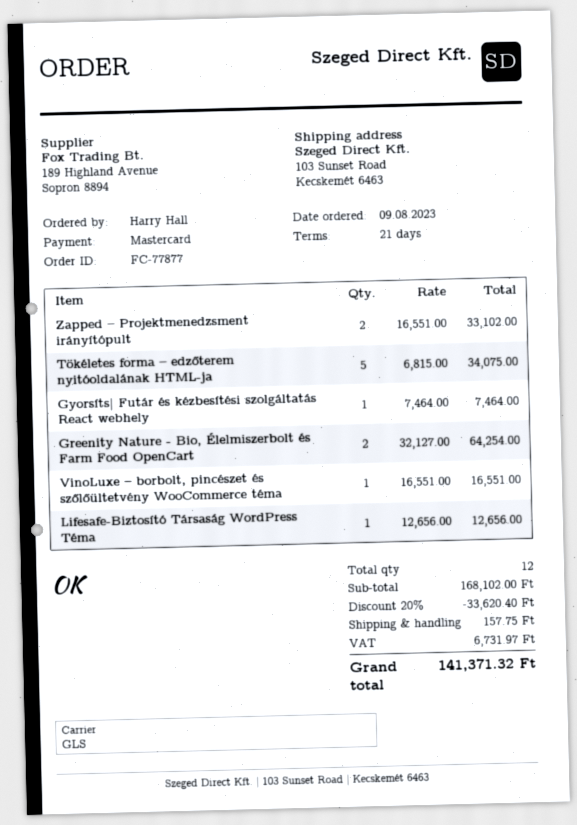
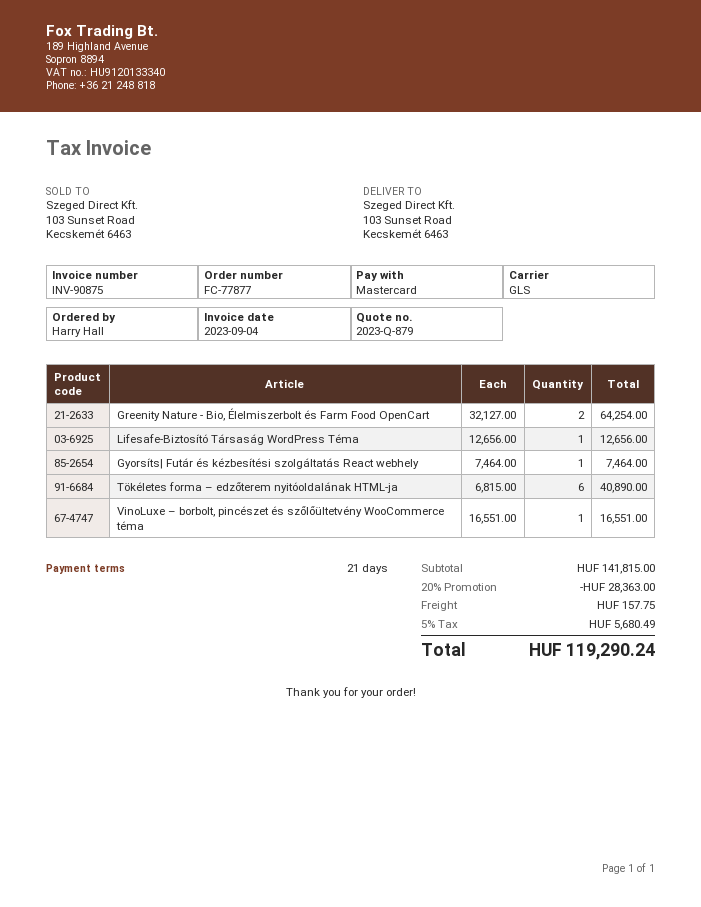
Zapped – Projektmenedzsment irányítópult: 2 x 16551.00 = 33102.00 -> none
Tökéletes forma – edzőterem nyitóoldalának HTML-ja: 5 x 6815.00 = 34075.00 -> 6 x 6815.00 = 40890.00
subtotal: 168102.00 -> 141815.00
discount: 20% = 33620.40 -> 20% = 28363.00
tax: 6731.97 -> 5680.49
total: 141371.32 -> 119290.24

